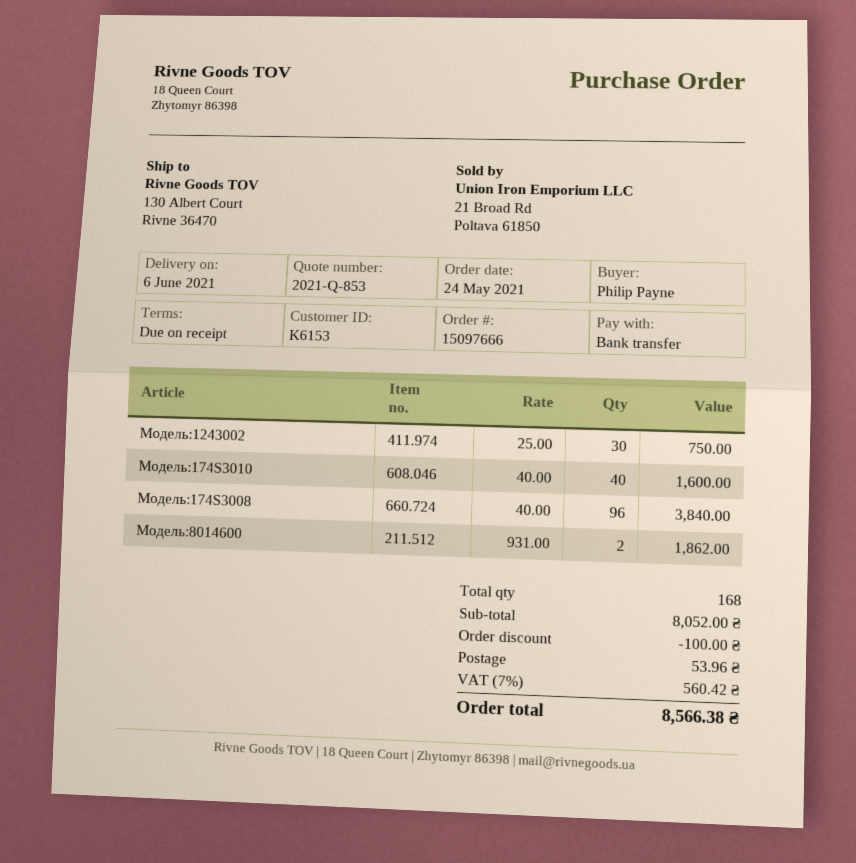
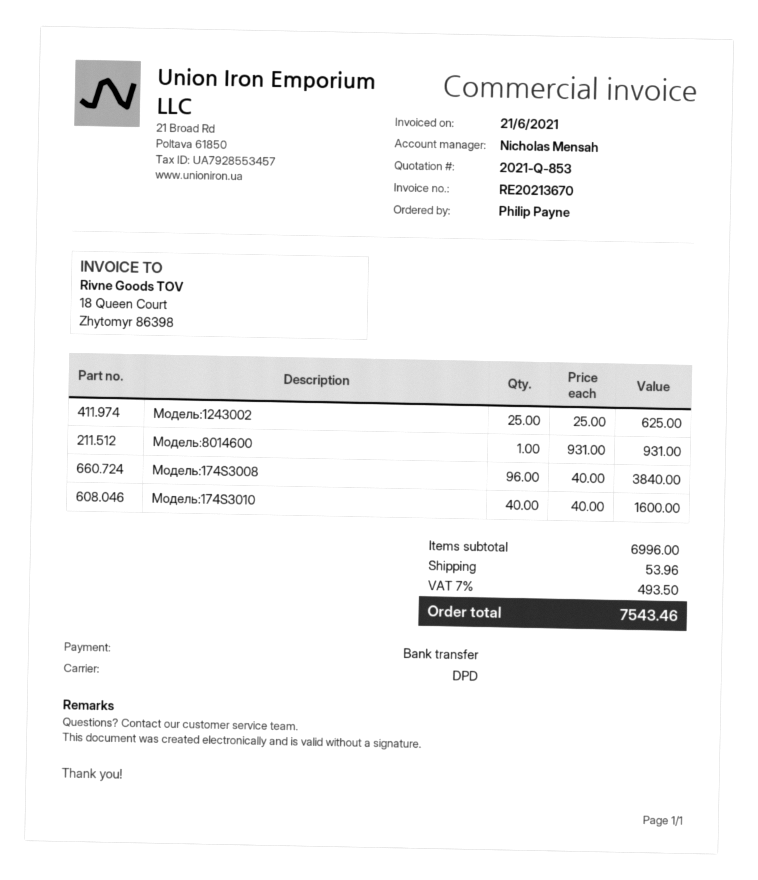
Модель:1243002: 30 x 25.00 = 750.00 -> 25 x 25.00 = 625.00
Модель:8014600: 2 x 931.00 = 1862.00 -> 1 x 931.00 = 931.00
subtotal: 8052.00 -> 6996.00
discount: 100.00 -> none
tax: 7% = 560.42 -> 7% = 493.50
total: 8566.38 -> 7543.46

